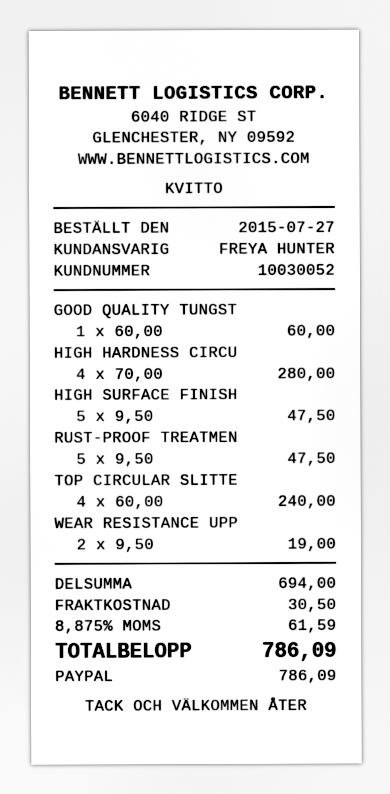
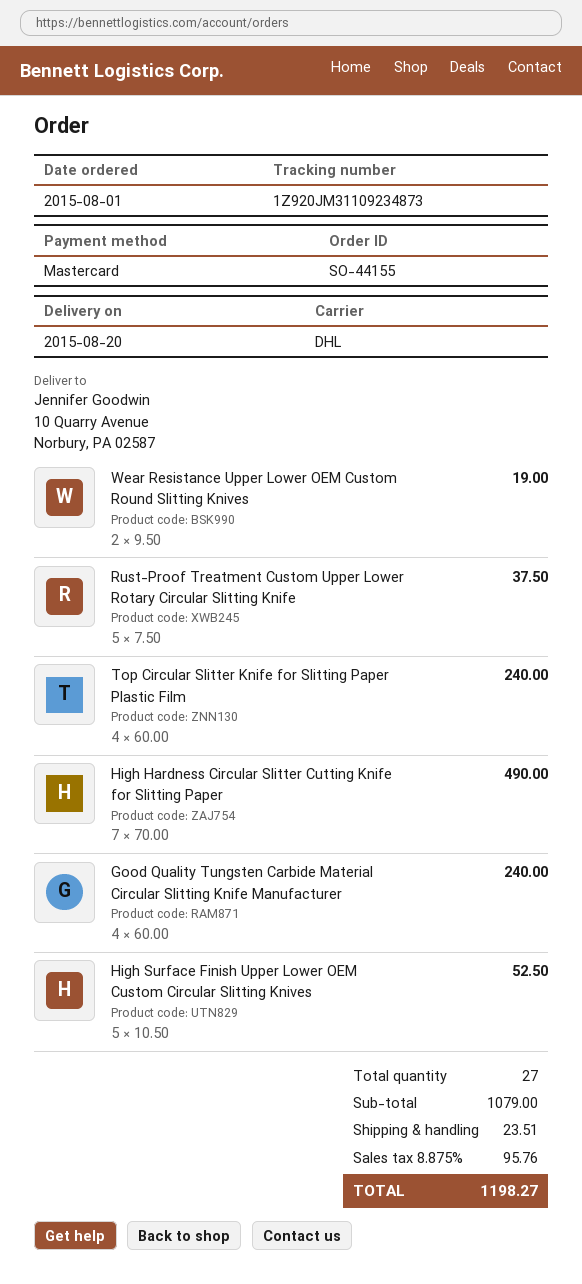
order date: 2015-07-27 -> 2015-08-01
payment method: PayPal -> Mastercard
GOOD QUALITY TUNGST: 1 x 60.00 = 60.00 -> 4 x 60.00 = 240.00
HIGH HARDNESS CIRCU: 4 x 70.00 = 280.00 -> 7 x 70.00 = 490.00
HIGH SURFACE FINISH: 5 x 9.50 = 47.50 -> 5 x 10.50 = 52.50
RUST-PROOF TREATMEN: 5 x 9.50 = 47.50 -> 5 x 7.50 = 37.50
subtotal: 694.00 -> 1079.00
shipping: 30.50 -> 23.51
tax: 8.875% = 61.59 -> 8.875% = 95.76
total: 786.09 -> 1198.27

